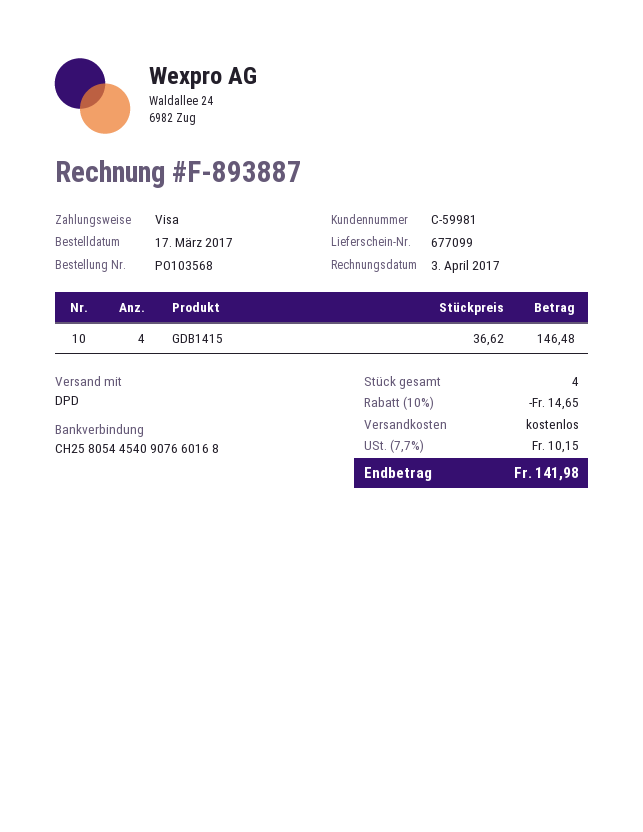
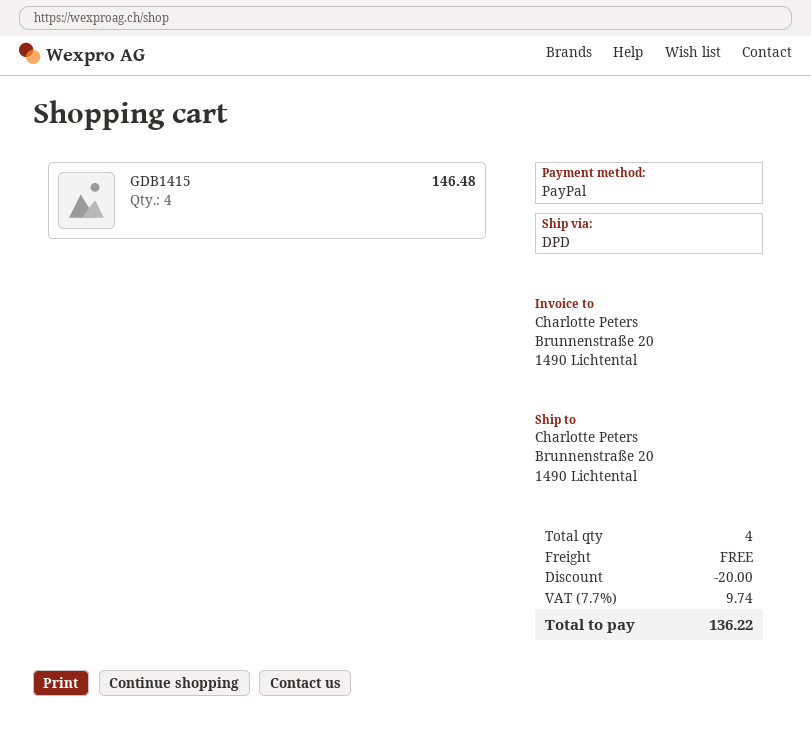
payment method: Visa -> PayPal
discount: 14.65 -> 20.00
tax: 7.7% = 10.15 -> 7.7% = 9.74
total: 141.98 -> 136.22

